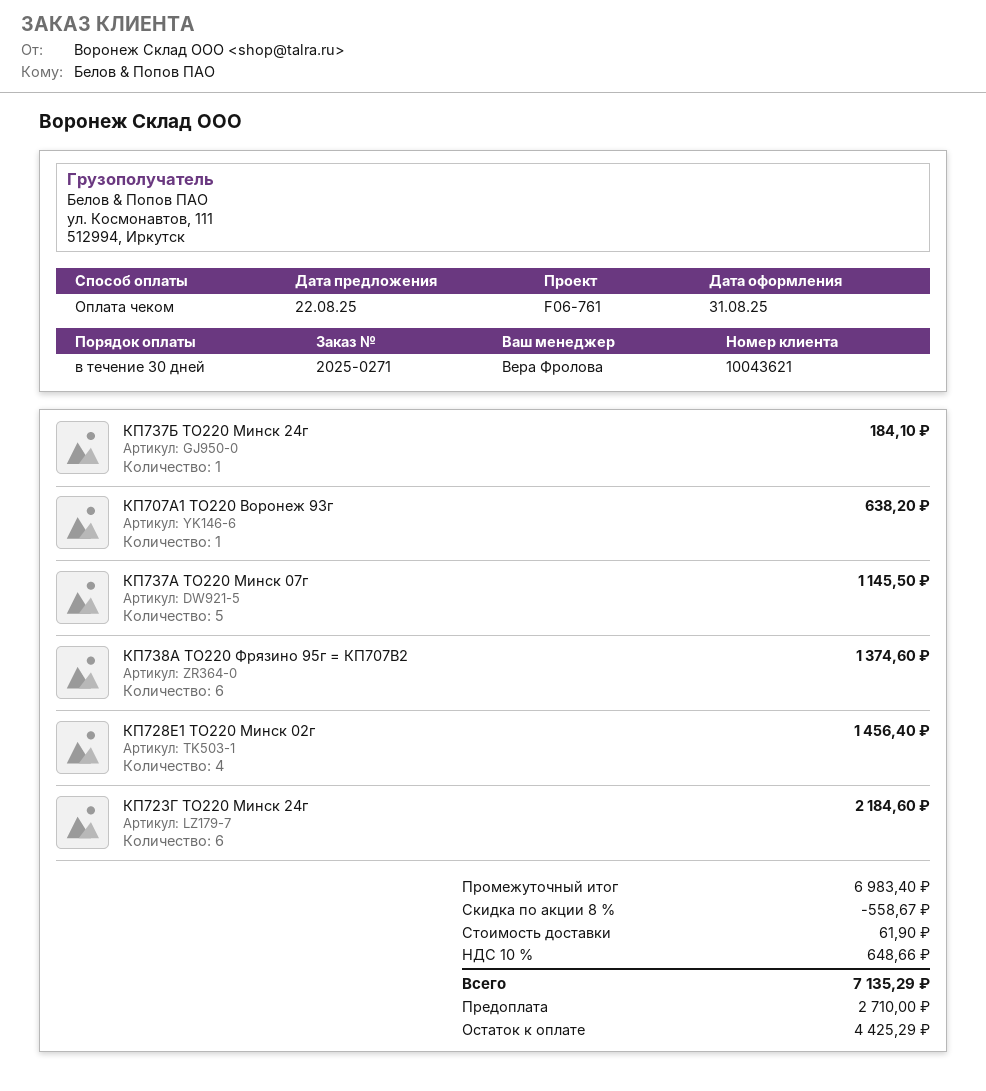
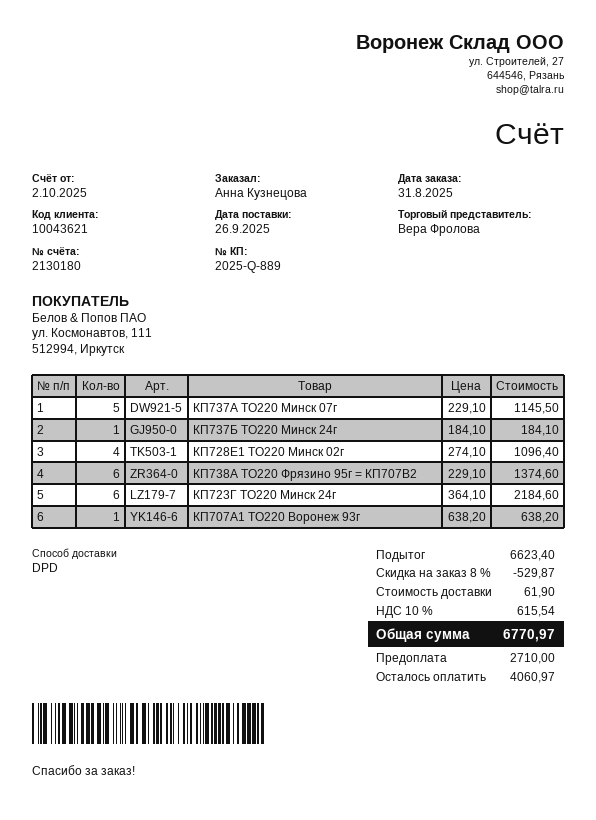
КП728Е1 TO220 Минск 02г: 4 for 1456.40 -> 4 for 1096.40
subtotal: 6983.40 -> 6623.40
discount: 8% = 558.67 -> 8% = 529.87
tax: 10% = 648.66 -> 10% = 615.54
total: 7135.29 -> 6770.97
balance: 4425.29 -> 4060.97

